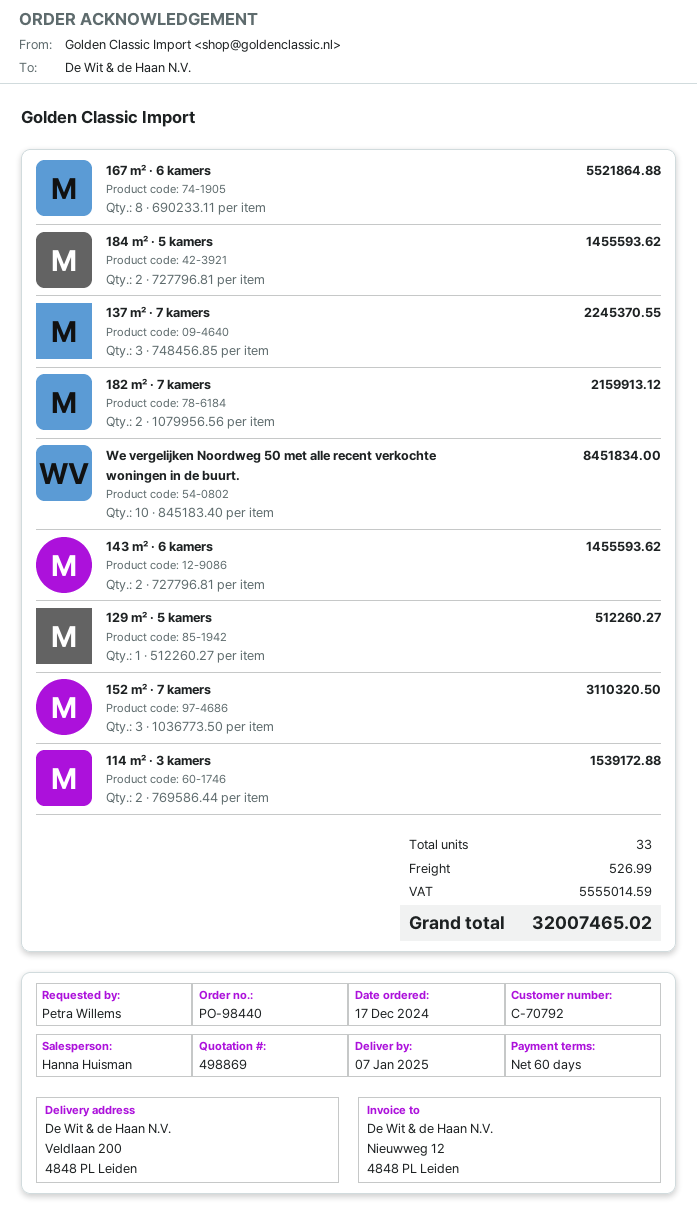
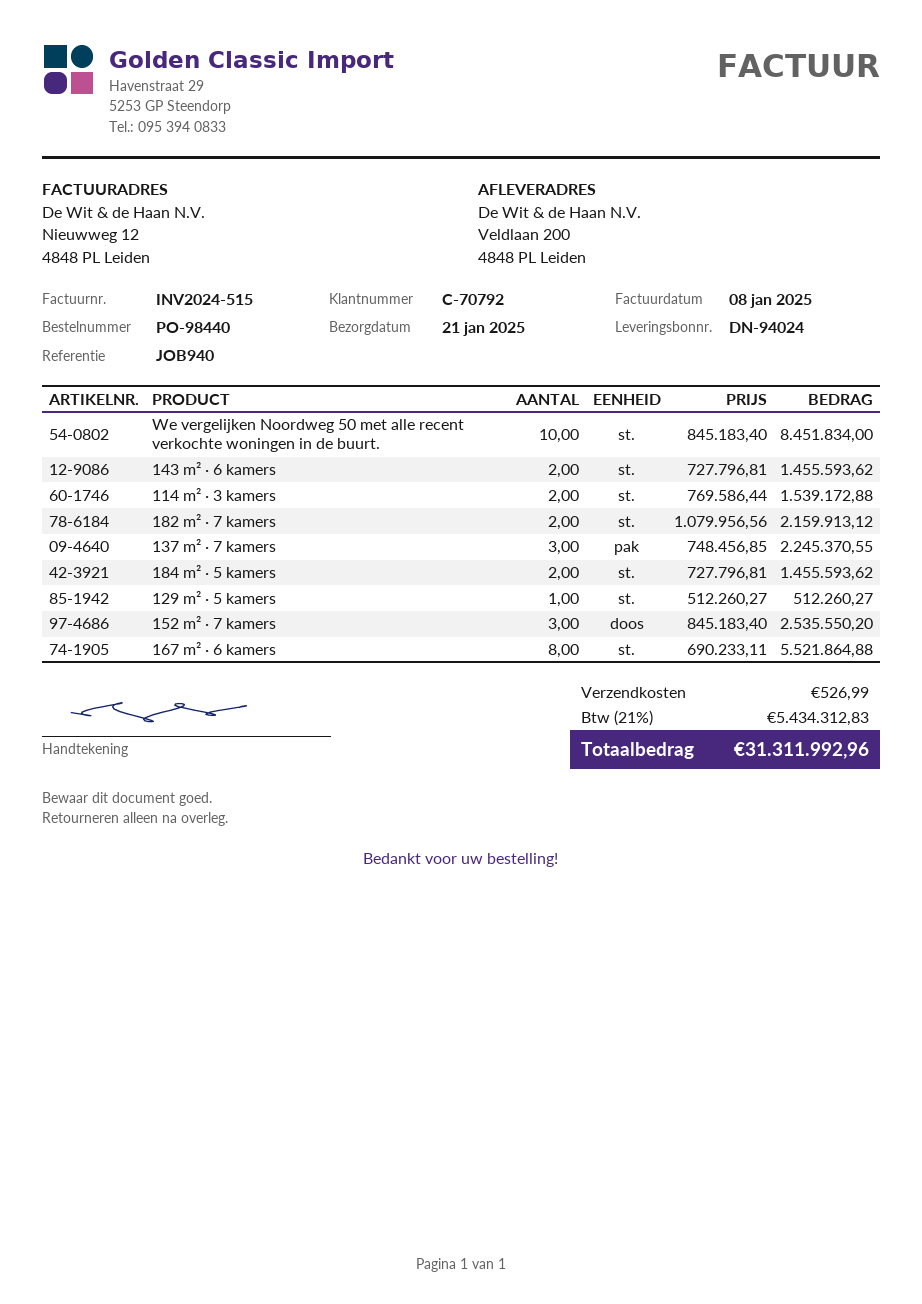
delivery date: 2025-01-07 -> 2025-01-21
152 m² · 7 kamers: 3 x 1036773.50 = 3110320.50 -> 3 x 845183.40 = 2535550.20
tax: 5555014.59 -> 5434312.83
total: 32007465.02 -> 31311992.96

